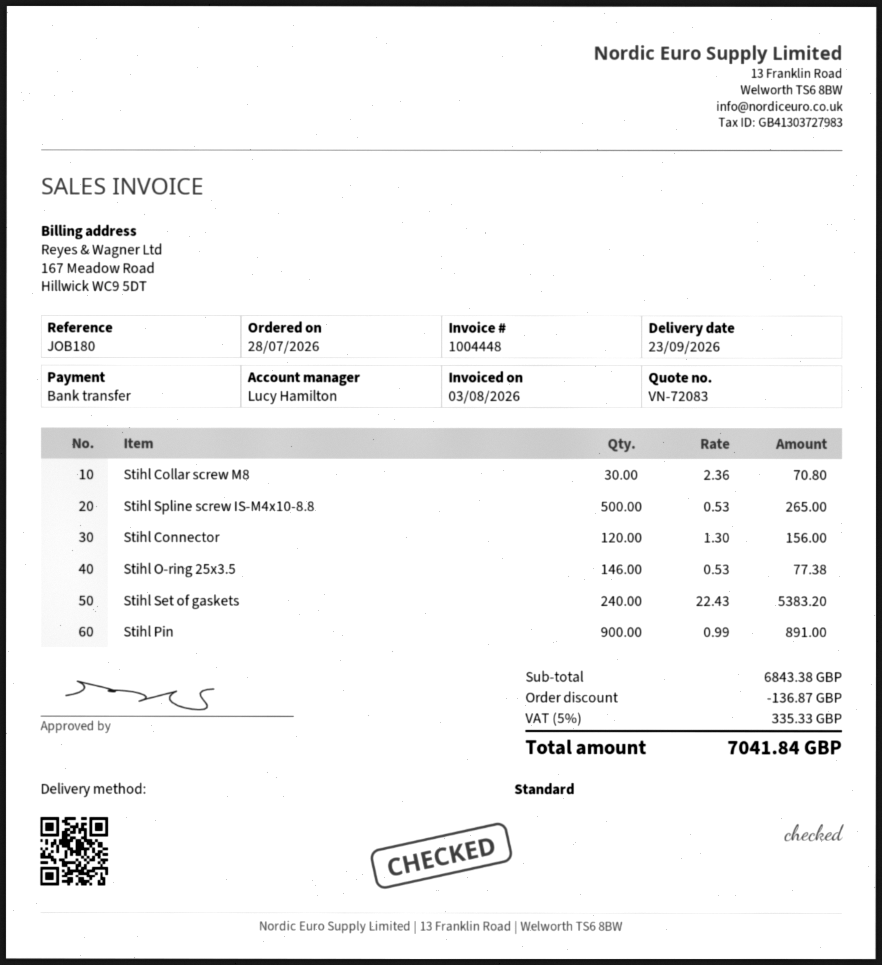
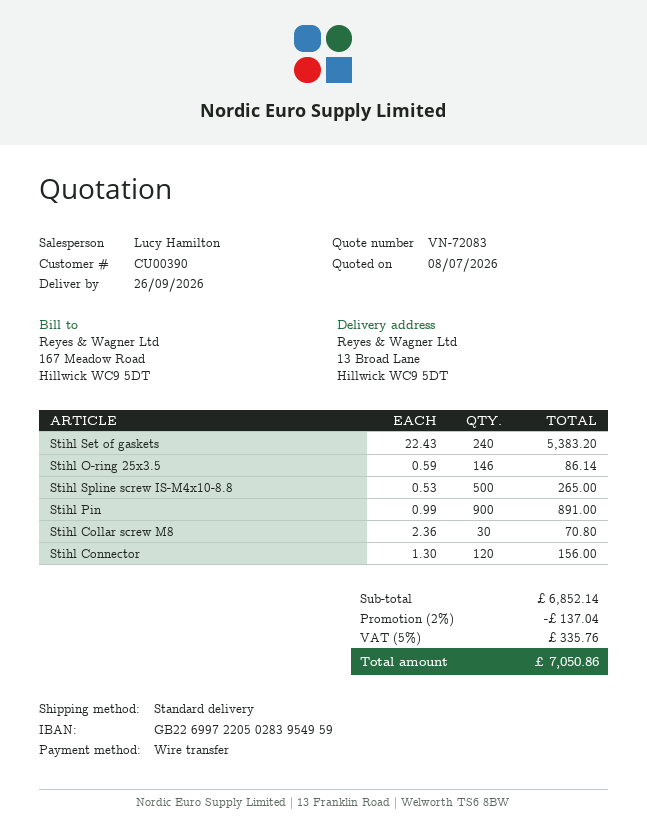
delivery date: 2026-09-23 -> 2026-09-26
Stihl O-ring 25x3.5: 146 x 0.53 = 77.38 -> 146 x 0.59 = 86.14
subtotal: 6843.38 -> 6852.14
discount: 136.87 -> 137.04
tax: 5% = 335.33 -> 5% = 335.76
total: 7041.84 -> 7050.86

